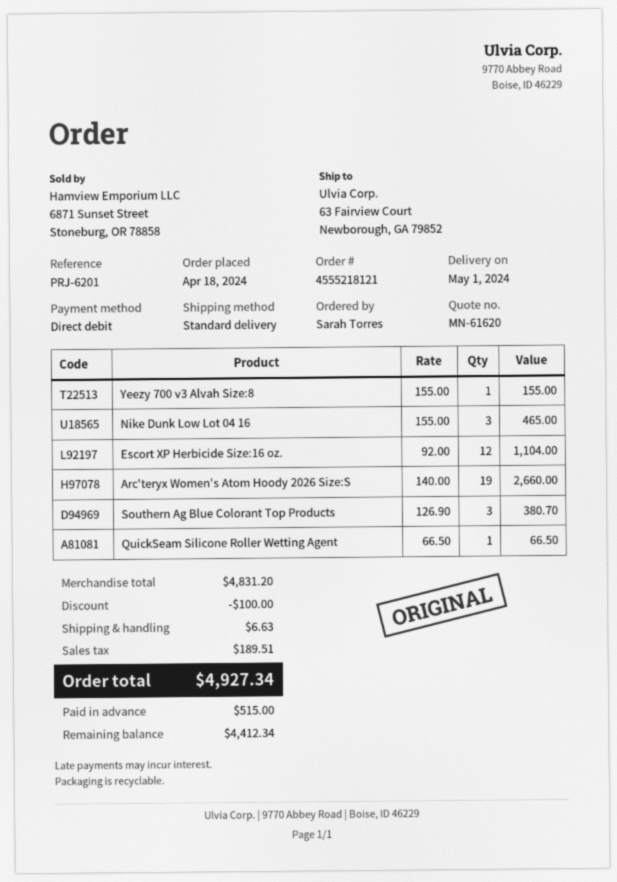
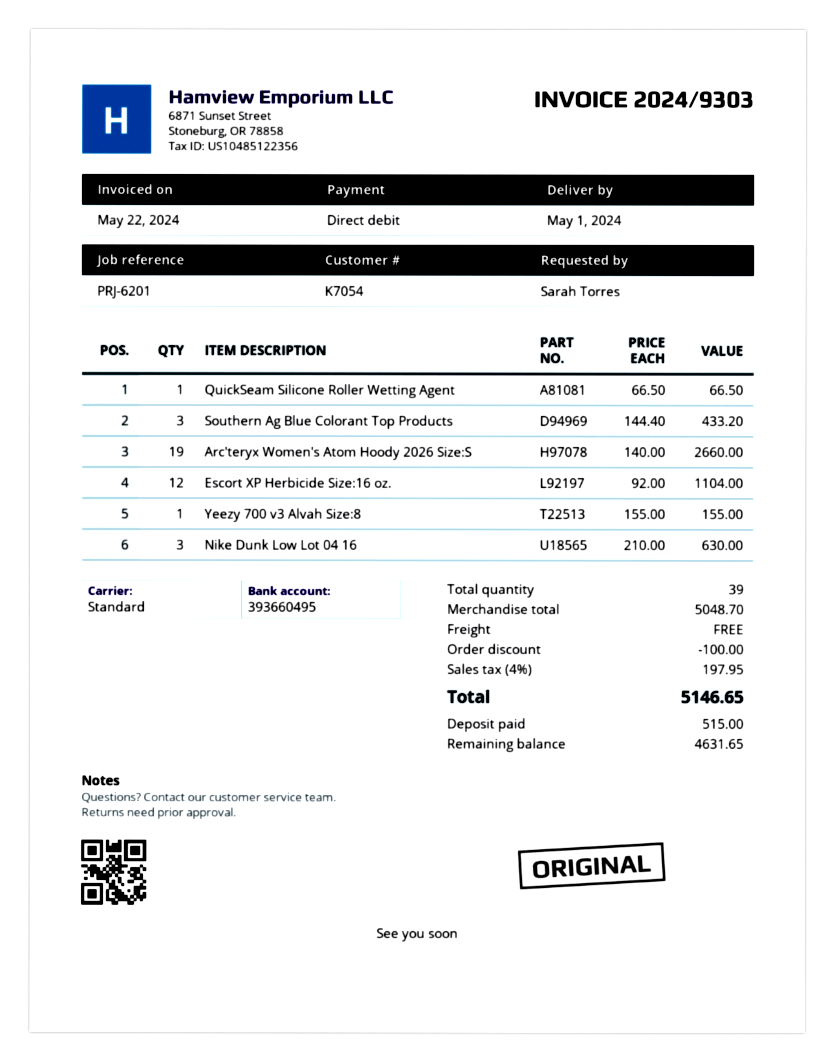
Nike Dunk Low Lot 04 16: 3 x 155.00 = 465.00 -> 3 x 210.00 = 630.00
Southern Ag Blue Colorant Top Products: 3 x 126.90 = 380.70 -> 3 x 144.40 = 433.20
subtotal: 4831.20 -> 5048.70
shipping: 6.63 -> 0.00
tax: 189.51 -> 197.95
total: 4927.34 -> 5146.65
balance: 4412.34 -> 4631.65

